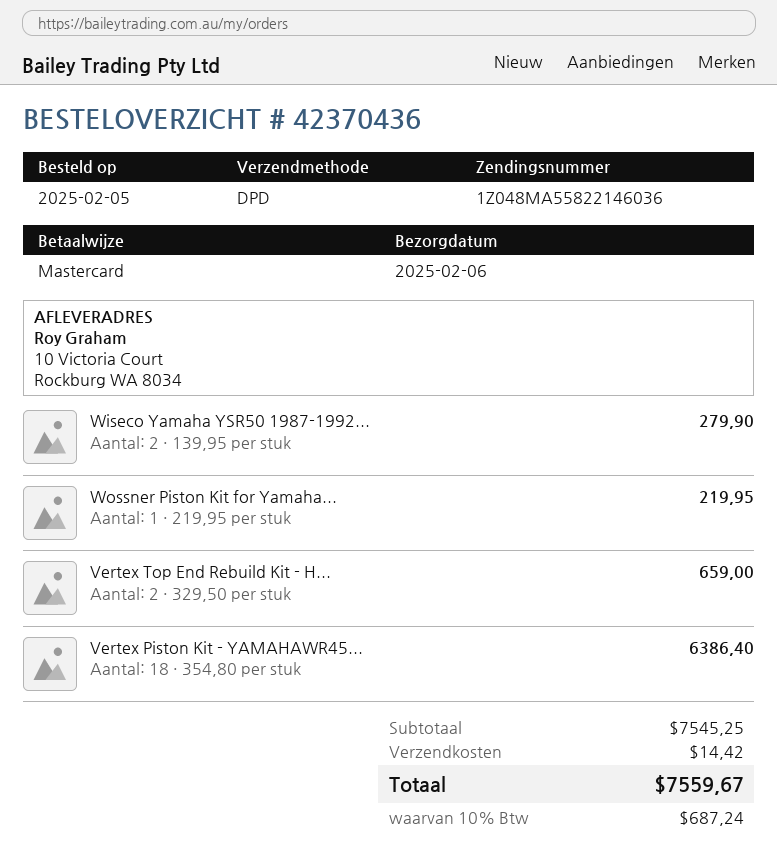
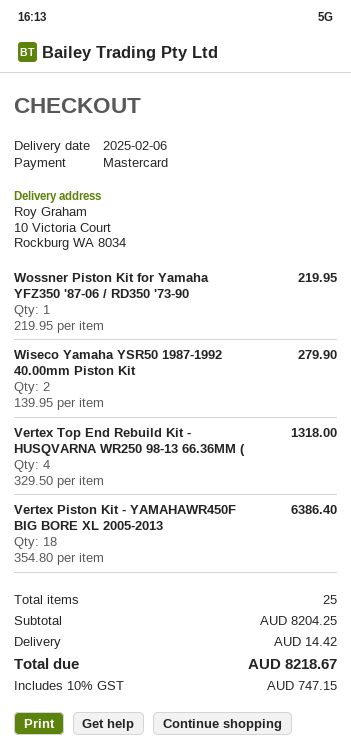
Vertex Top End Rebuild Kit - H...: 2 x 329.50 = 659.00 -> 4 x 329.50 = 1318.00
subtotal: 7545.25 -> 8204.25
tax: 10% = 687.24 -> 10% = 747.15
total: 7559.67 -> 8218.67

